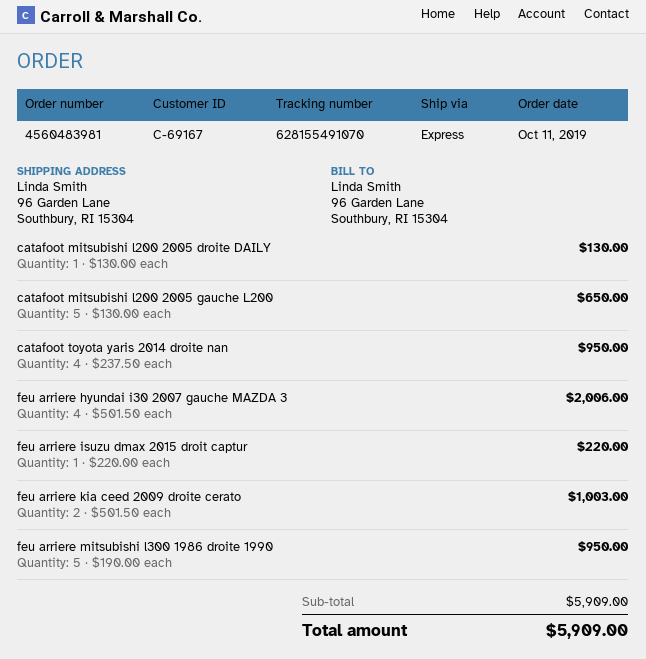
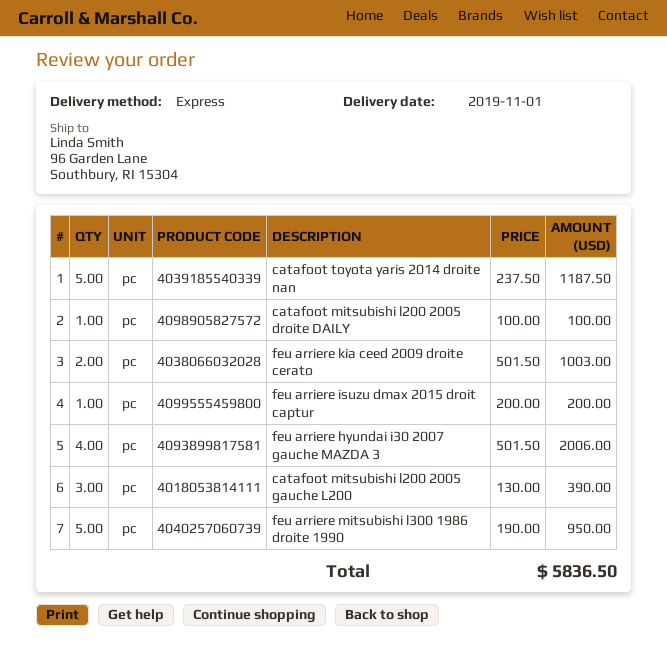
catafoot mitsubishi l200 2005 droite DAILY: 1 x 130.00 = 130.00 -> 1 x 100.00 = 100.00
catafoot mitsubishi l200 2005 gauche L200: 5 x 130.00 = 650.00 -> 3 x 130.00 = 390.00
catafoot toyota yaris 2014 droite nan: 4 x 237.50 = 950.00 -> 5 x 237.50 = 1187.50
feu arriere isuzu dmax 2015 droit captur: 1 x 220.00 = 220.00 -> 1 x 200.00 = 200.00
total: 5909.00 -> 5836.50

